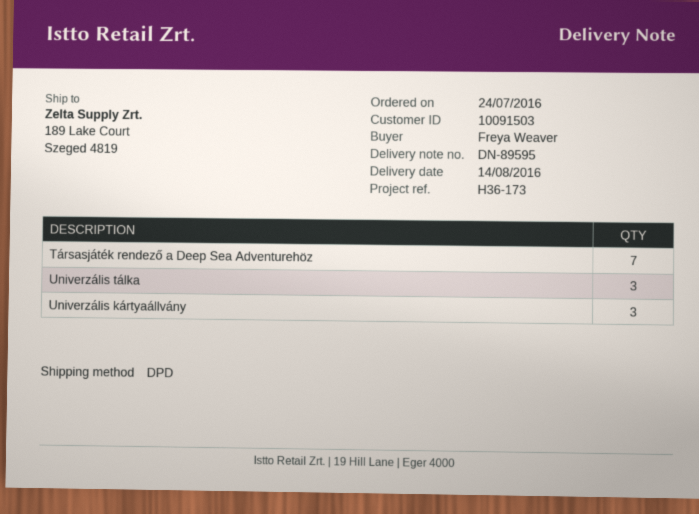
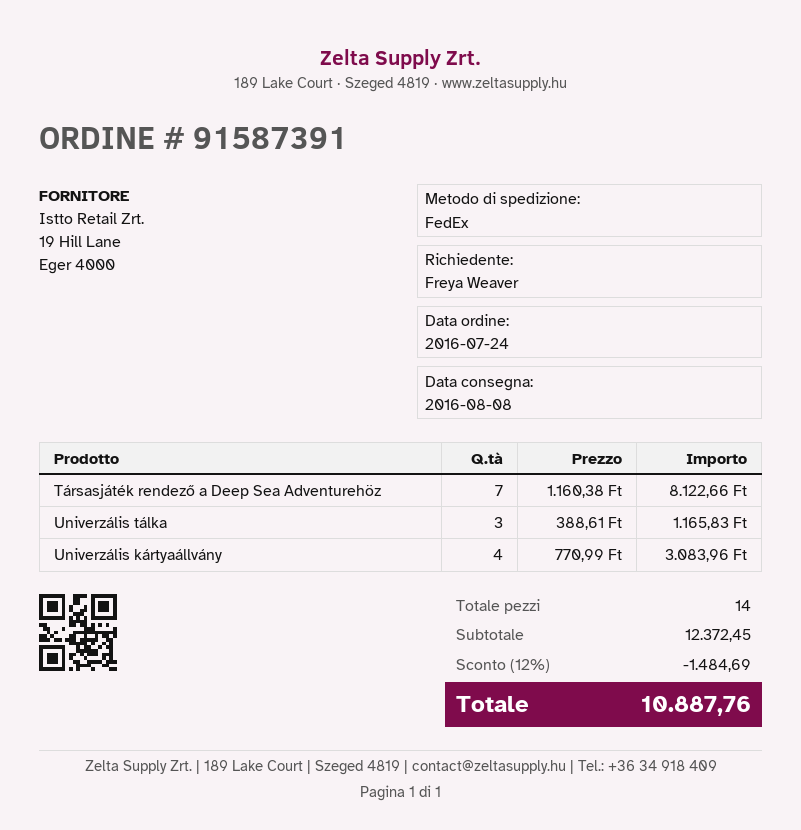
delivery date: 2016-08-14 -> 2016-08-08
shipping method: DPD -> FedEx
Univerzális kártyaállvány: 3 -> 4

